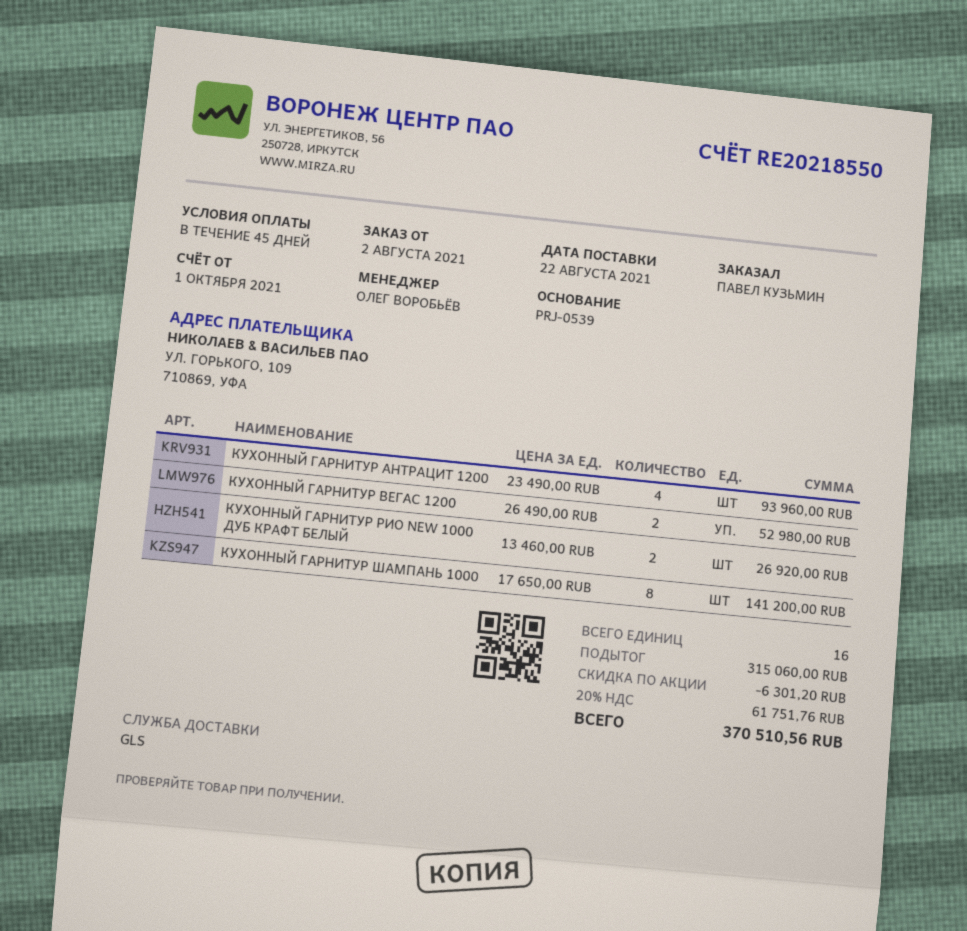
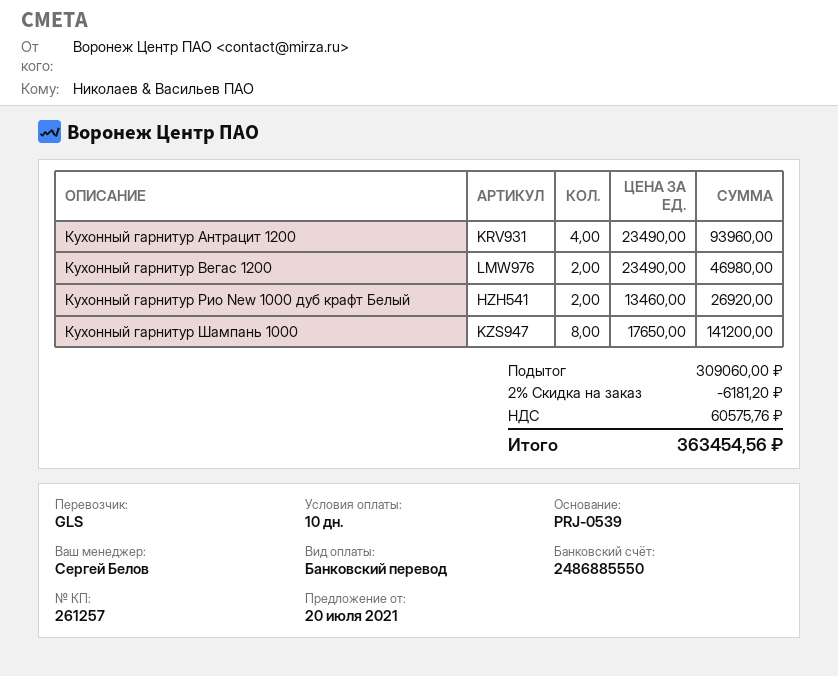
payment terms: 45 days -> 10 days
sales rep: ОЛЕГ ВОРОБЬЁВ -> Сергей Белов
КУХОННЫЙ ГАРНИТУР ВЕГАС 1200: 2 x 26490.00 = 52980.00 -> 2 x 23490.00 = 46980.00
subtotal: 315060.00 -> 309060.00
discount: 6301.20 -> 6181.20
tax: 61751.76 -> 60575.76
total: 370510.56 -> 363454.56

